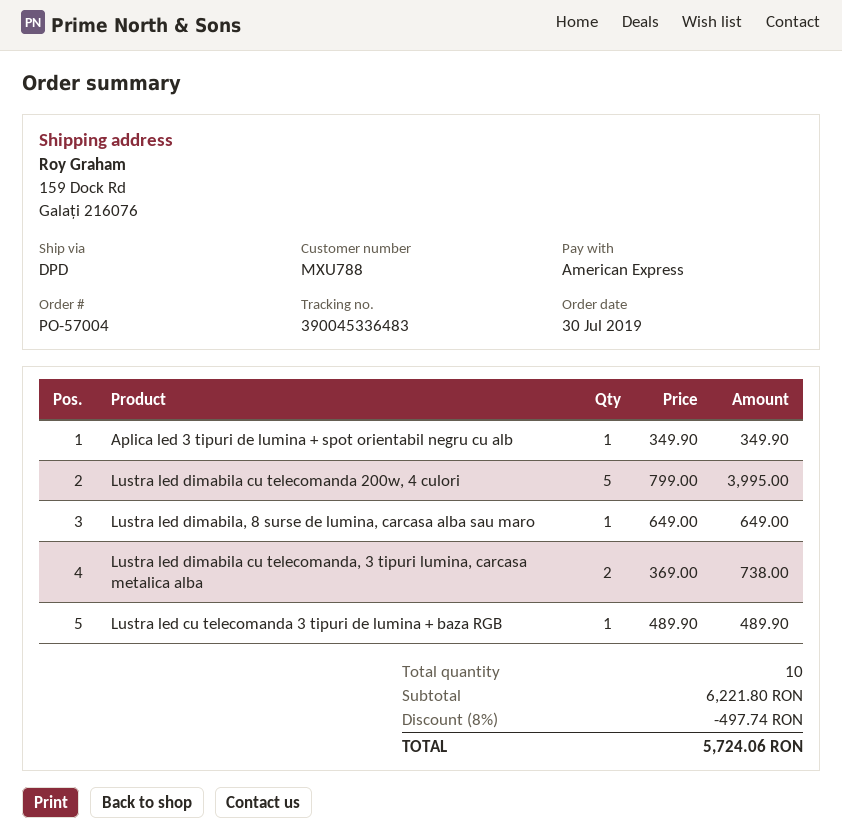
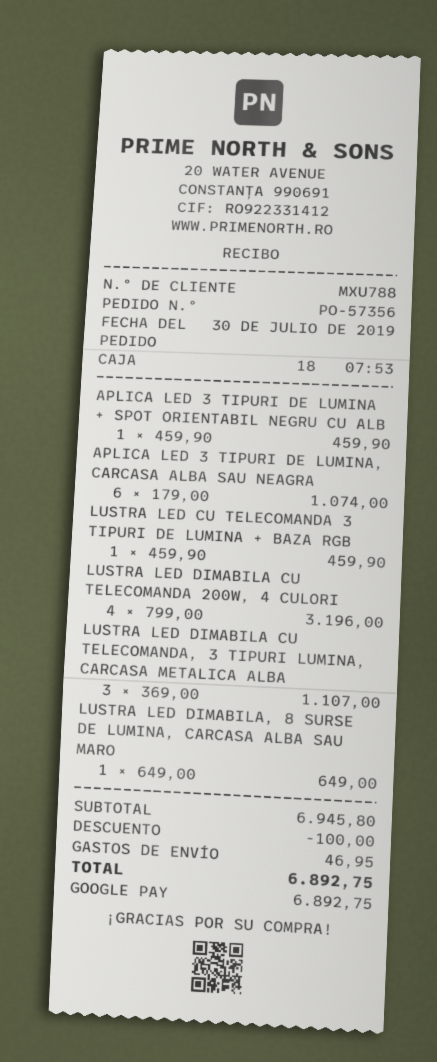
order number: PO-57004 -> PO-57356
payment method: American Express -> Google Pay
Aplica led 3 tipuri de lumina + spot orientabil negru cu alb: 1 x 349.90 = 349.90 -> 1 x 459.90 = 459.90
Lustra led dimabila cu telecomanda 200w, 4 culori: 5 x 799.00 = 3995.00 -> 4 x 799.00 = 3196.00
Lustra led dimabila cu telecomanda, 3 tipuri lumina, carcasa metalica alba: 2 x 369.00 = 738.00 -> 3 x 369.00 = 1107.00
Lustra led cu telecomanda 3 tipuri de lumina + baza RGB: 1 x 489.90 = 489.90 -> 1 x 459.90 = 459.90
APLICA LED 3 TIPURI DE LUMINA, CARCASA ALBA SAU NEAGRA: none -> 6 x 179.00 = 1074.00
subtotal: 6221.80 -> 6945.80
discount: 497.74 -> 100.00
shipping: none -> 46.95
total: 5724.06 -> 6892.75

